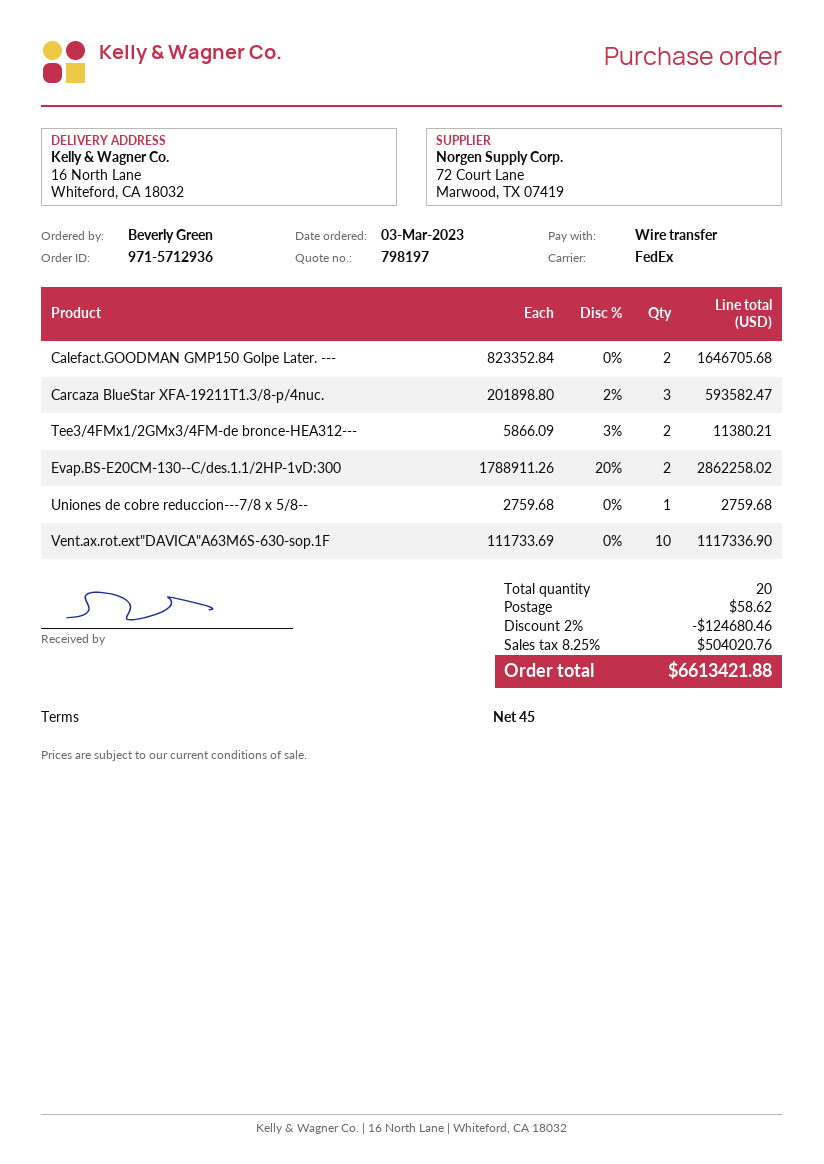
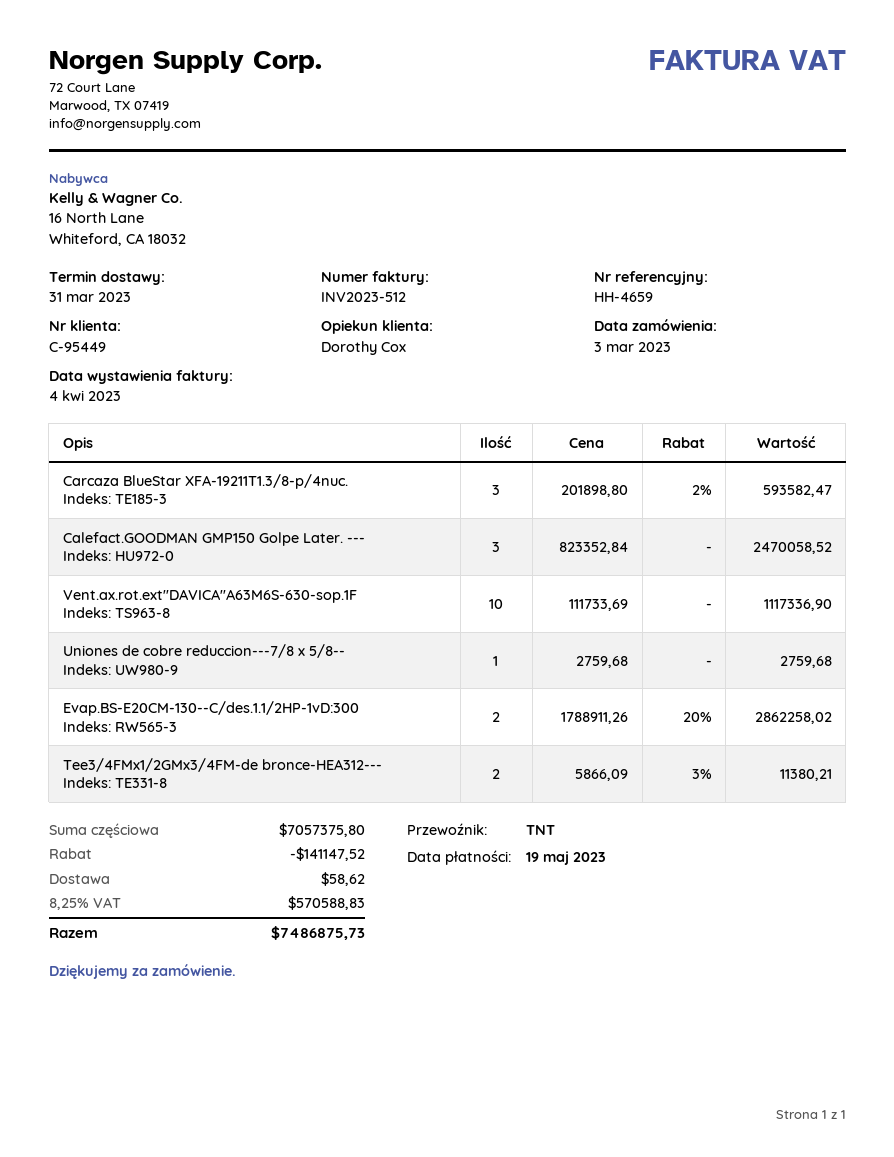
shipping method: FedEx -> TNT
Calefact.GOODMAN GMP150 Golpe Later. ---: 2 x 823352.84 = 1646705.68 -> 3 x 823352.84 = 2470058.52
discount: 124680.46 -> 141147.52
tax: 8.25% = 504020.76 -> 8.25% = 570588.83
total: 6613421.88 -> 7486875.73

